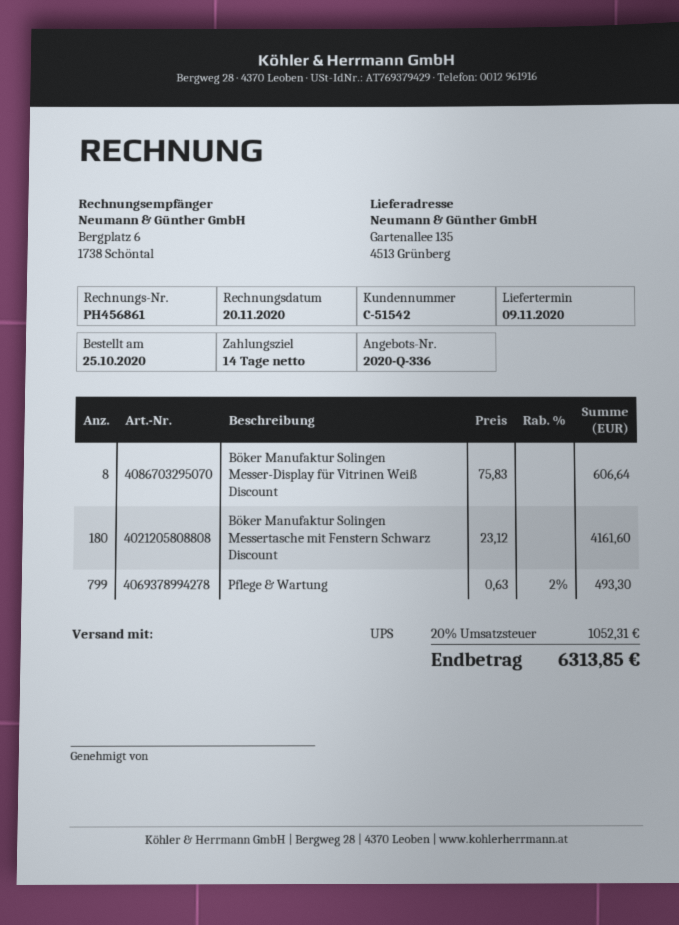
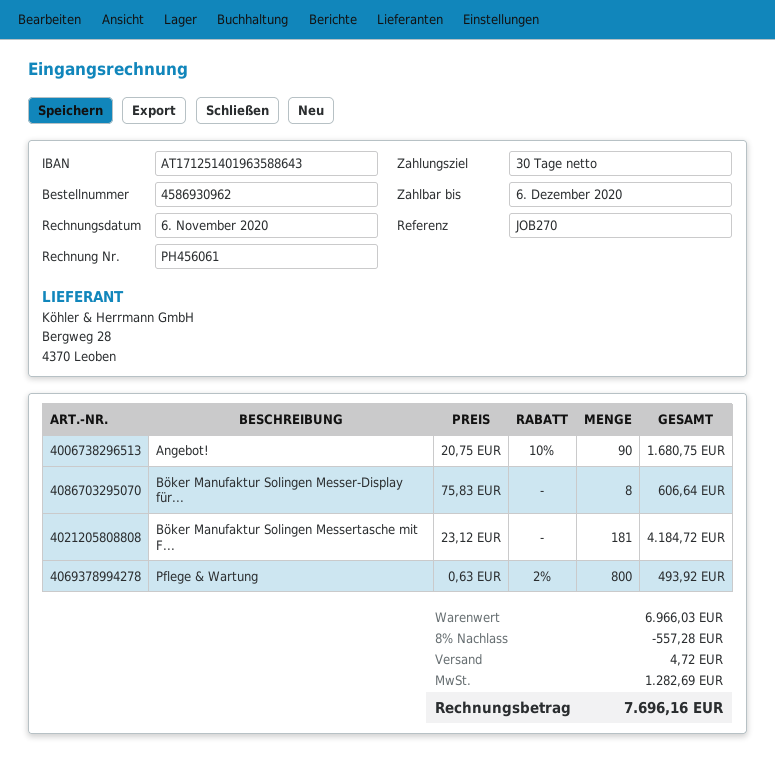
invoice number: PH456861 -> PH456061
invoice date: 2020-11-20 -> 2020-11-06
payment terms: 14 days -> 30 days
Böker Manufaktur Solingen Messertasche mit Fenstern Schwarz Discount: 180 x 23.12 = 4161.60 -> 181 x 23.12 = 4184.72
Pflege & Wartung: 799 x 0.63 - 2% = 493.30 -> 800 x 0.63 - 2% = 493.92
Angebot!: none -> 90 x 20.75 - 10% = 1680.75
discount: none -> 8% = 557.28
shipping: none -> 4.72
tax: 1052.31 -> 1282.69
total: 6313.85 -> 7696.16

